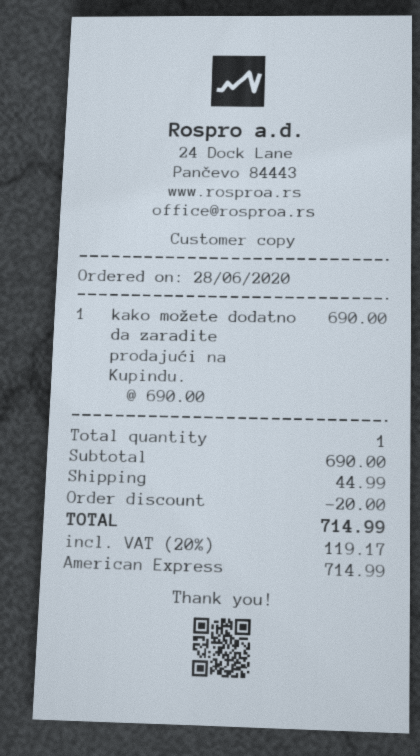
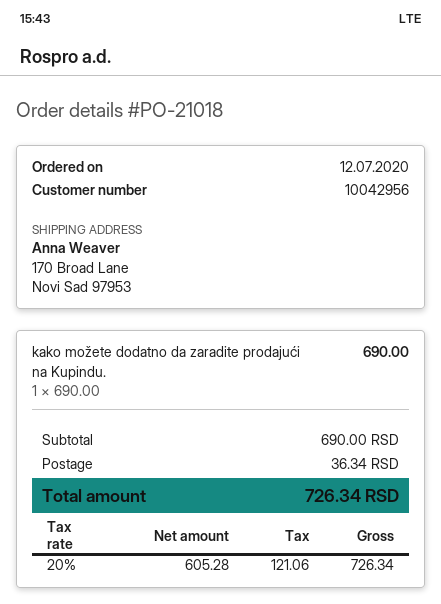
order date: 2020-06-28 -> 2020-07-12
discount: 20.00 -> none
shipping: 44.99 -> 36.34
tax: 20% = 119.17 -> 20% = 121.06
total: 714.99 -> 726.34

